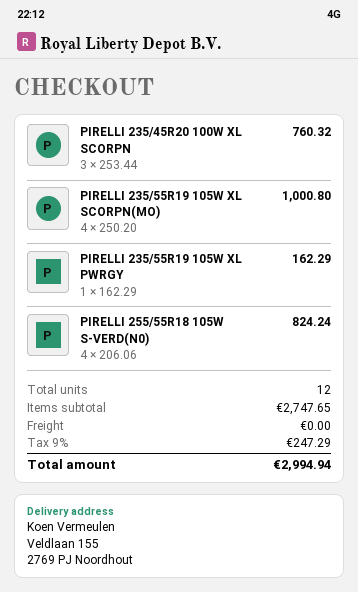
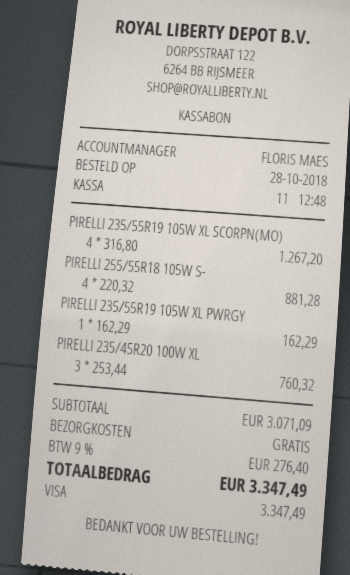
PIRELLI 235/55R19 105W XL SCORPN(MO): 4 x 250.20 = 1000.80 -> 4 x 316.80 = 1267.20
PIRELLI 255/55R18 105W S-VERD(N0): 4 x 206.06 = 824.24 -> 4 x 220.32 = 881.28
subtotal: 2747.65 -> 3071.09
tax: 9% = 247.29 -> 9% = 276.40
total: 2994.94 -> 3347.49

